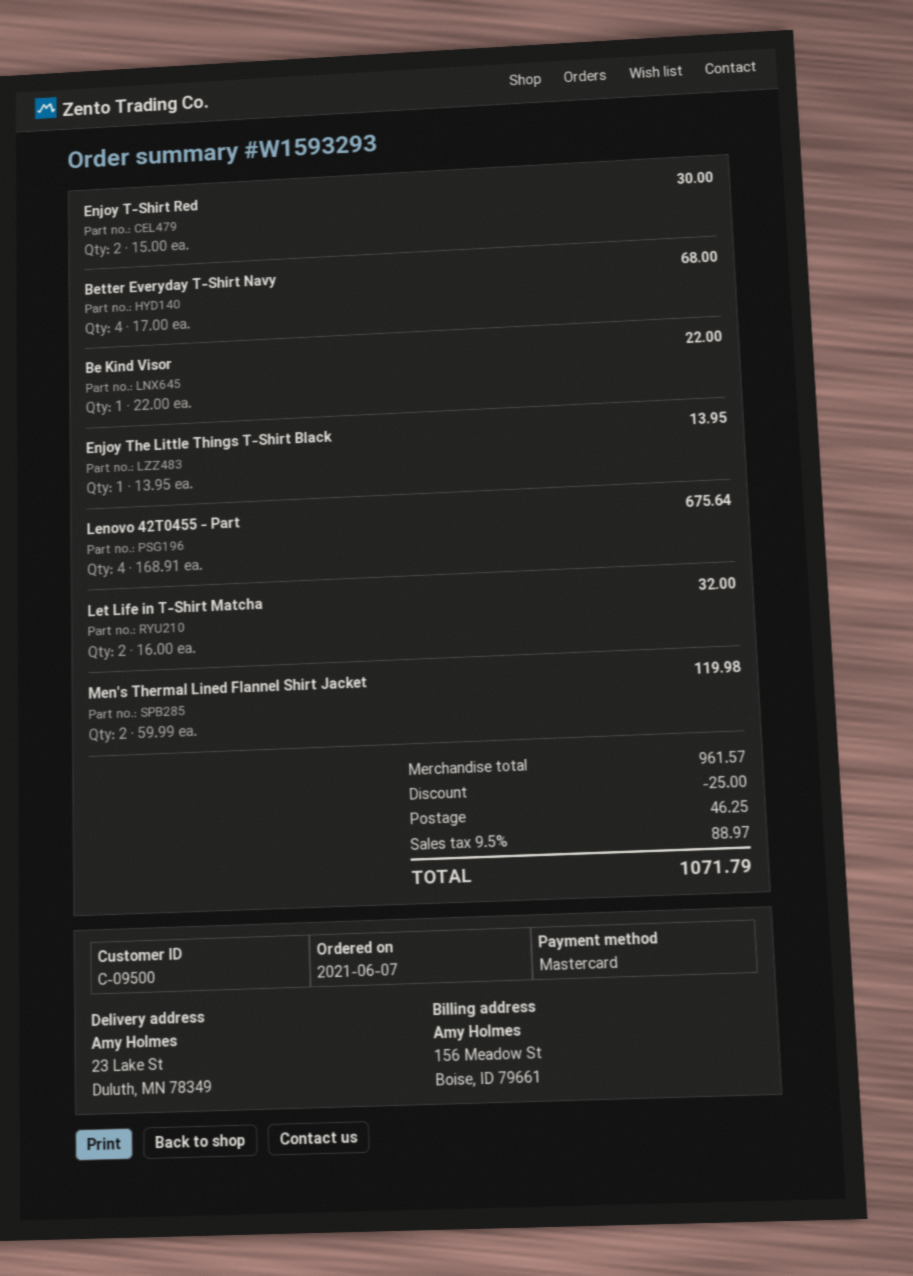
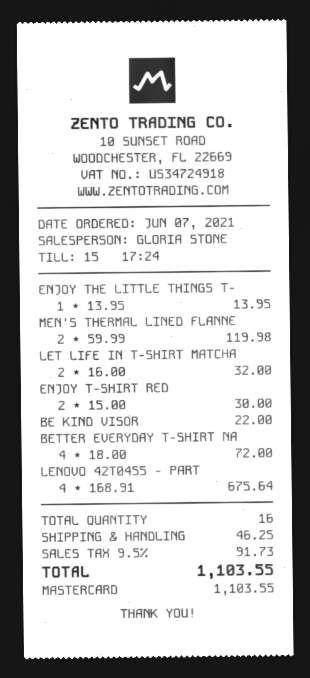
Better Everyday T-Shirt Navy: 4 x 17.00 = 68.00 -> 4 x 18.00 = 72.00
discount: 25.00 -> none
tax: 9.5% = 88.97 -> 9.5% = 91.73
total: 1071.79 -> 1103.55

